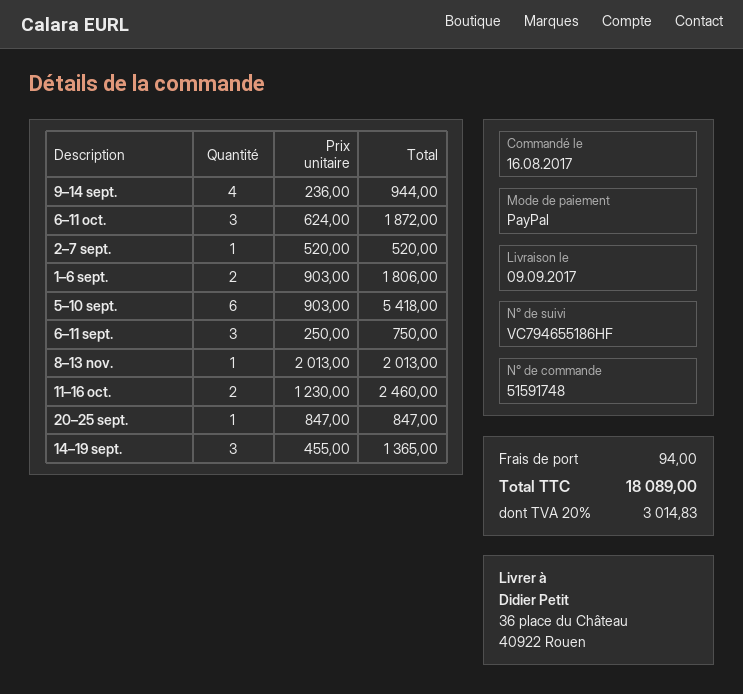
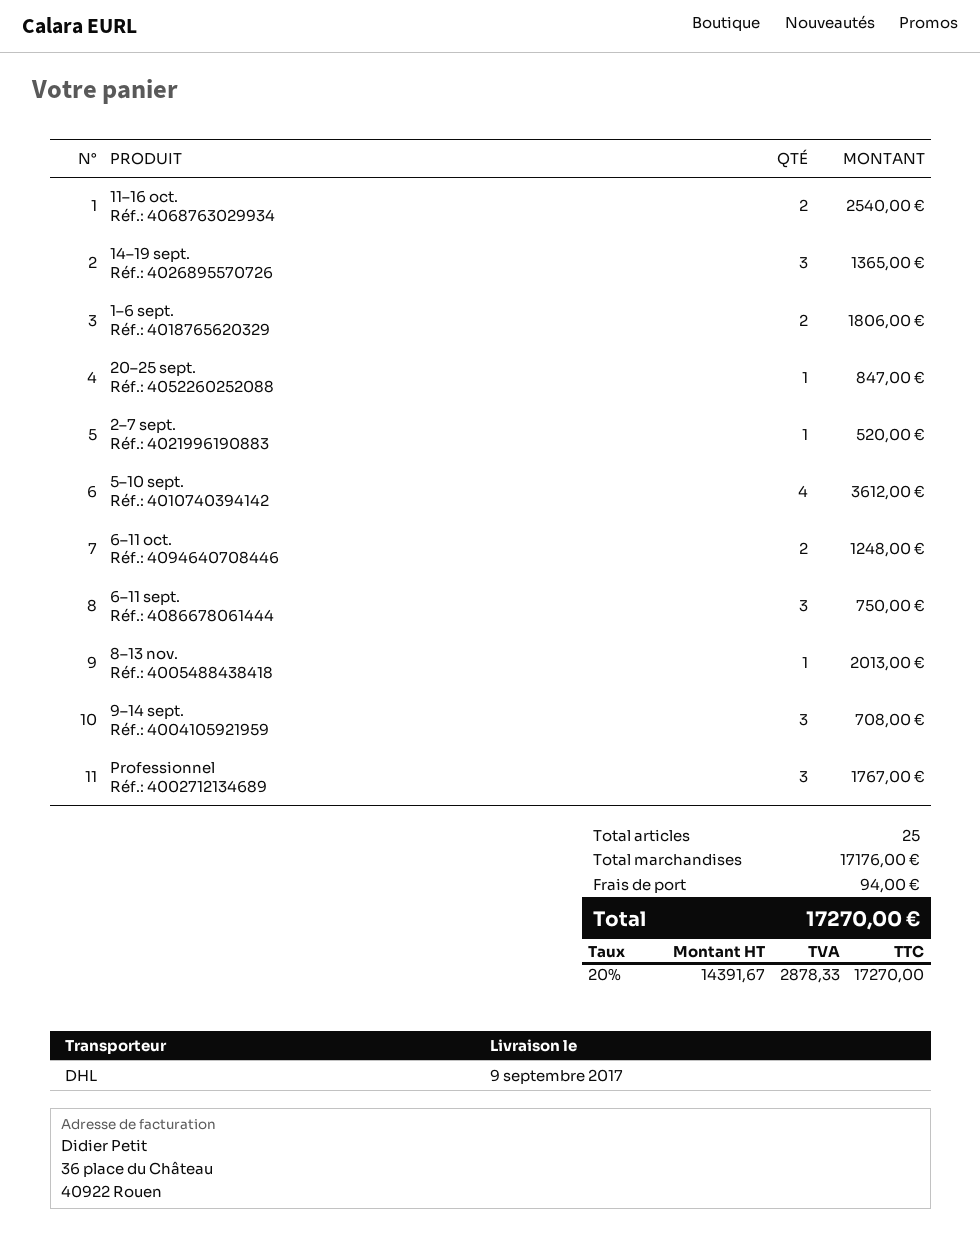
9–14 sept.: 4 for 944.00 -> 3 for 708.00
6–11 oct.: 3 for 1872.00 -> 2 for 1248.00
5–10 sept.: 6 for 5418.00 -> 4 for 3612.00
11–16 oct.: 2 for 2460.00 -> 2 for 2540.00
Professionnel: none -> 3 for 1767.00
tax: 20% = 3014.83 -> 20% = 2878.33
total: 18089.00 -> 17270.00

